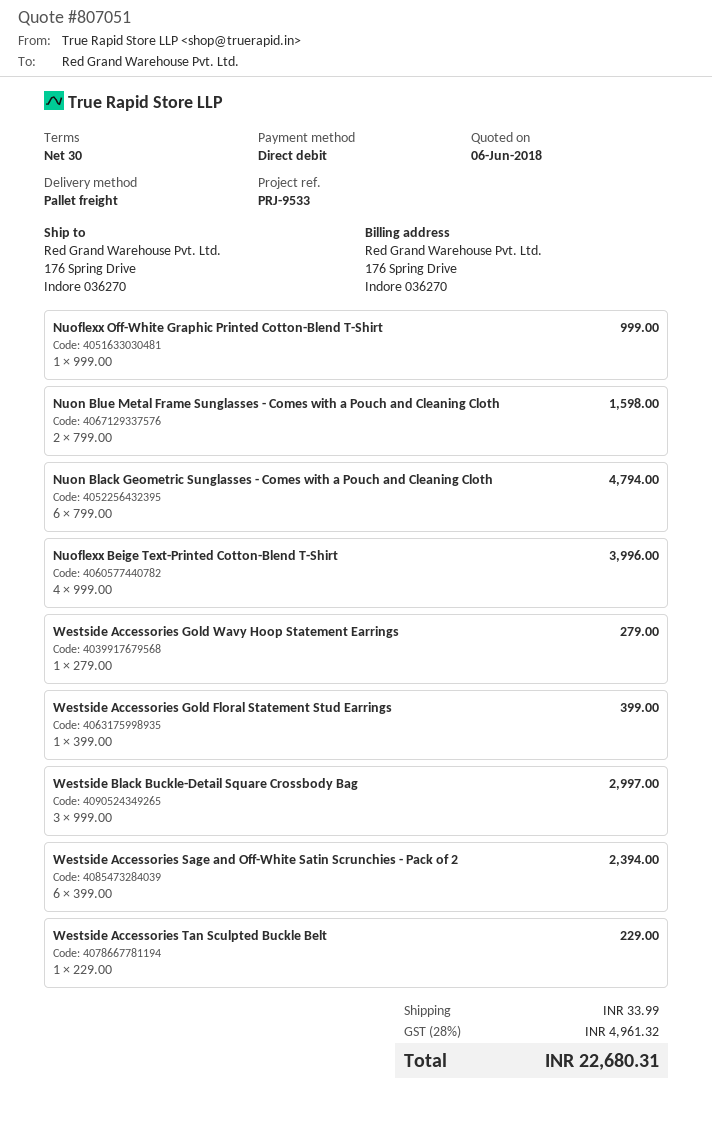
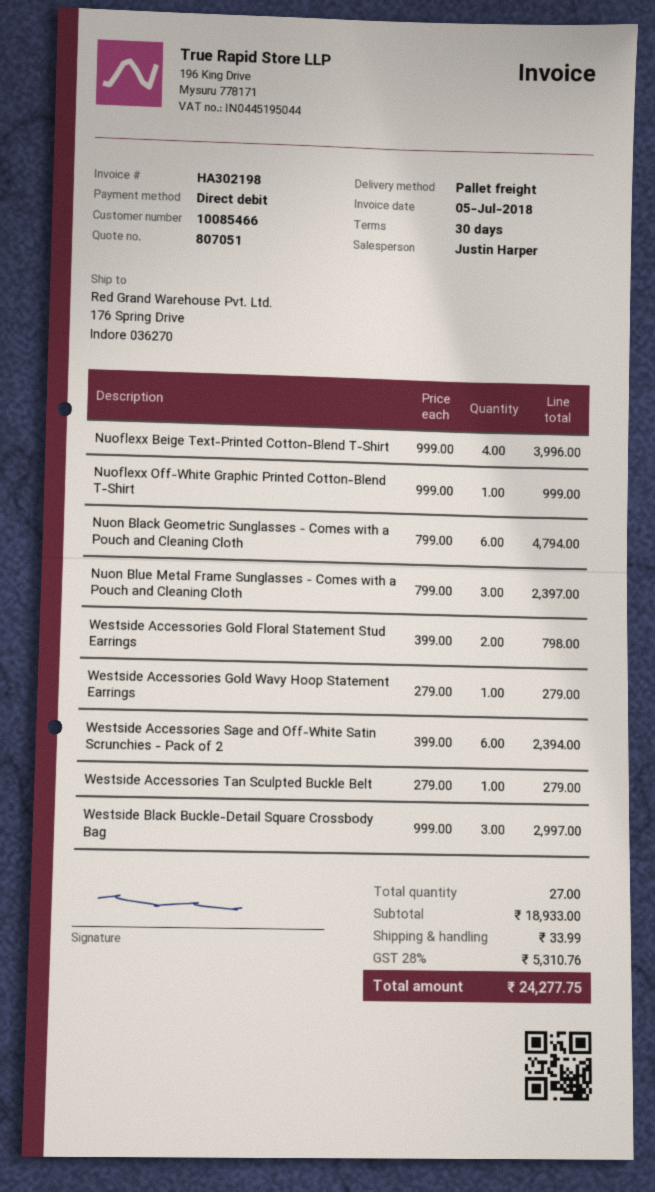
Nuon Blue Metal Frame Sunglasses - Comes with a Pouch and Cleaning Cloth: 2 x 799.00 = 1598.00 -> 3 x 799.00 = 2397.00
Westside Accessories Gold Floral Statement Stud Earrings: 1 x 399.00 = 399.00 -> 2 x 399.00 = 798.00
Westside Accessories Tan Sculpted Buckle Belt: 1 x 229.00 = 229.00 -> 1 x 279.00 = 279.00
tax: 28% = 4961.32 -> 28% = 5310.76
total: 22680.31 -> 24277.75

